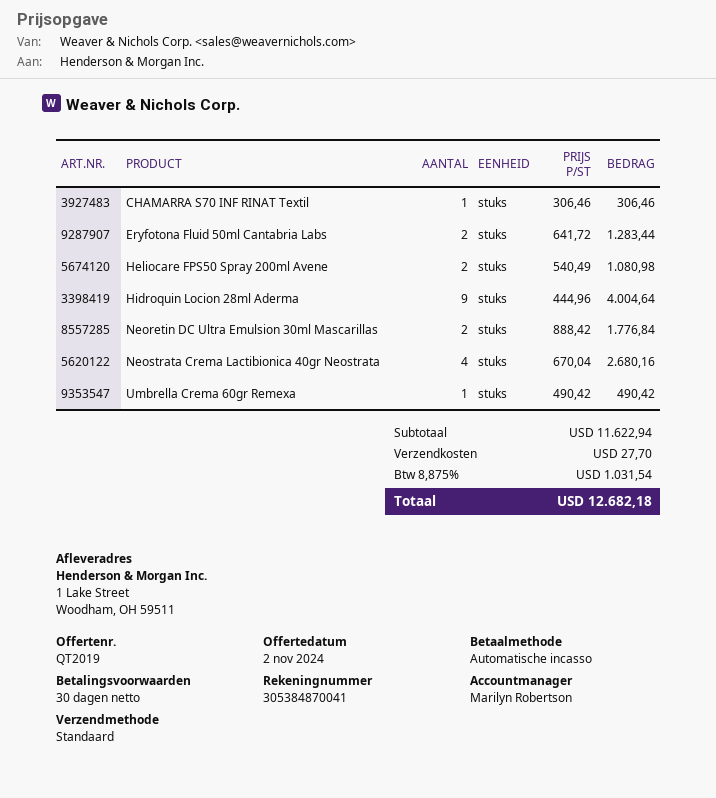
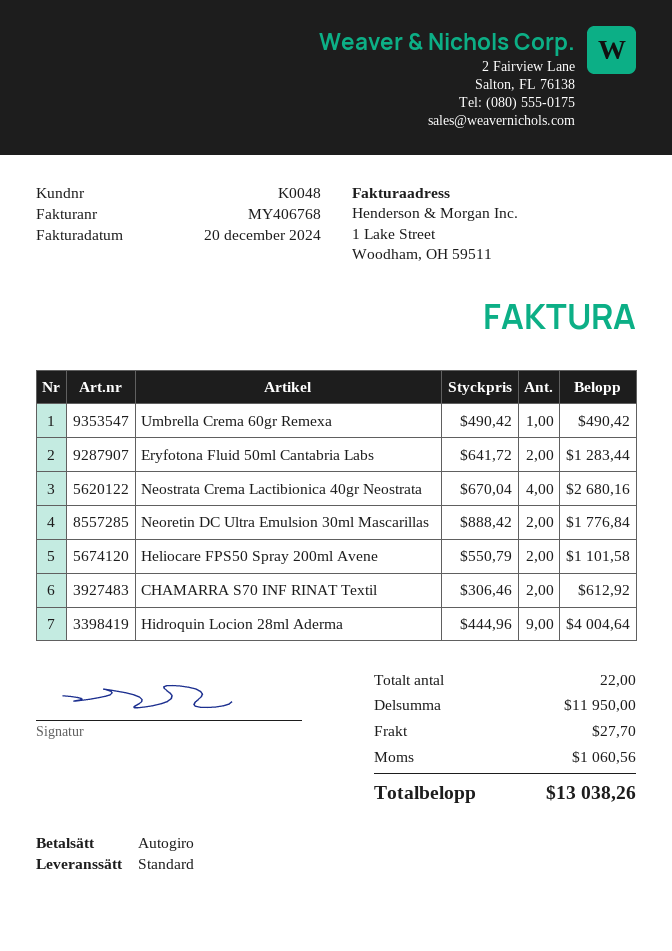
CHAMARRA S70 INF RINAT Textil: 1 x 306.46 = 306.46 -> 2 x 306.46 = 612.92
Heliocare FPS50 Spray 200ml Avene: 2 x 540.49 = 1080.98 -> 2 x 550.79 = 1101.58
subtotal: 11622.94 -> 11950.00
tax: 1031.54 -> 1060.56
total: 12682.18 -> 13038.26

